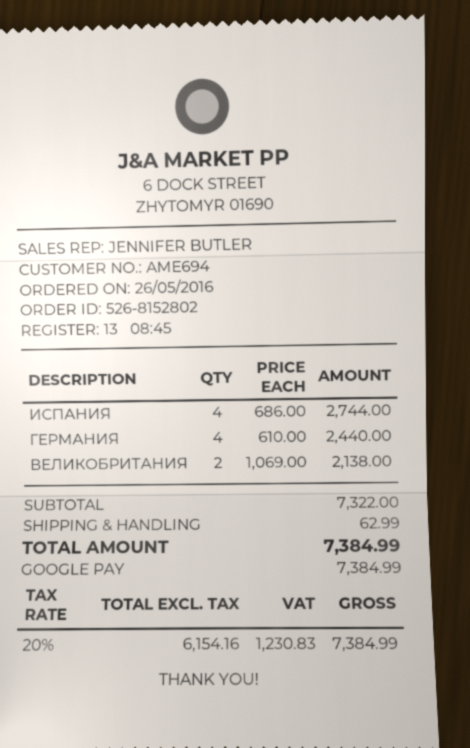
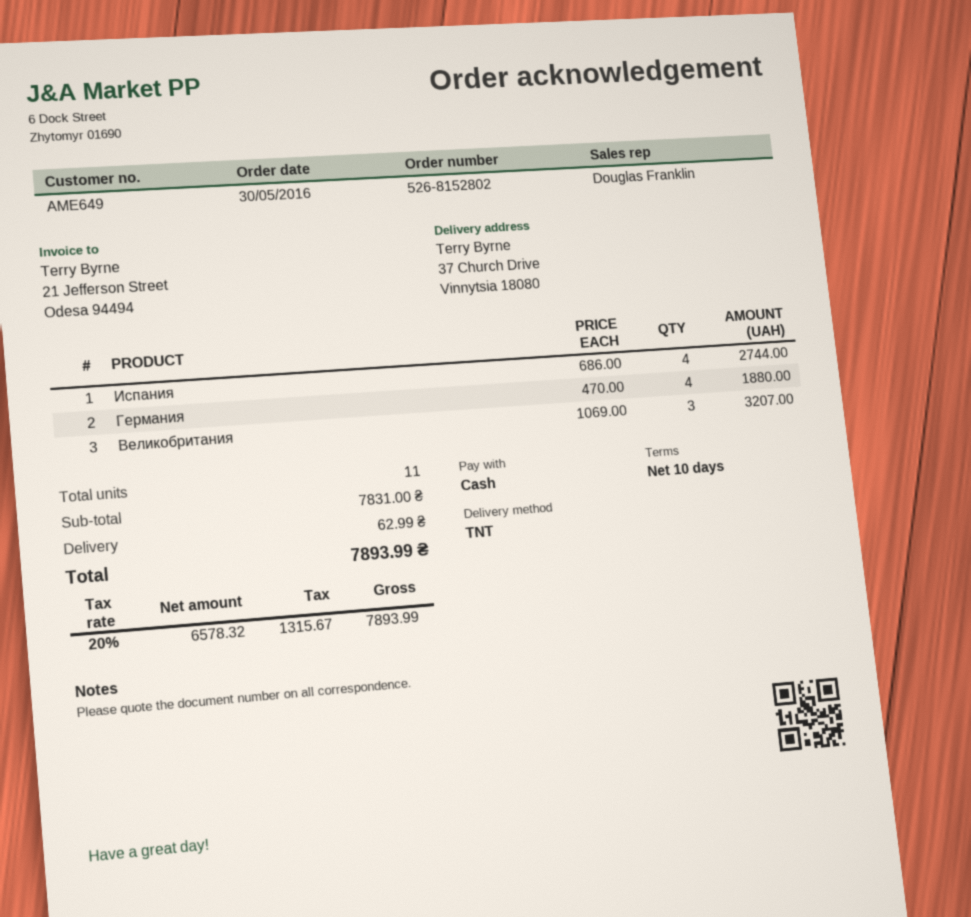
order date: 2016-05-26 -> 2016-05-30
customer number: AME694 -> AME649
sales rep: JENNIFER BUTLER -> Douglas Franklin
payment method: Google Pay -> cash
ГЕРМАНИЯ: 4 x 610.00 = 2440.00 -> 4 x 470.00 = 1880.00
ВЕЛИКОБРИТАНИЯ: 2 x 1069.00 = 2138.00 -> 3 x 1069.00 = 3207.00
subtotal: 7322.00 -> 7831.00
net: 6154.16 -> 6578.32
tax: 20% = 1230.83 -> 20% = 1315.67
total: 7384.99 -> 7893.99

